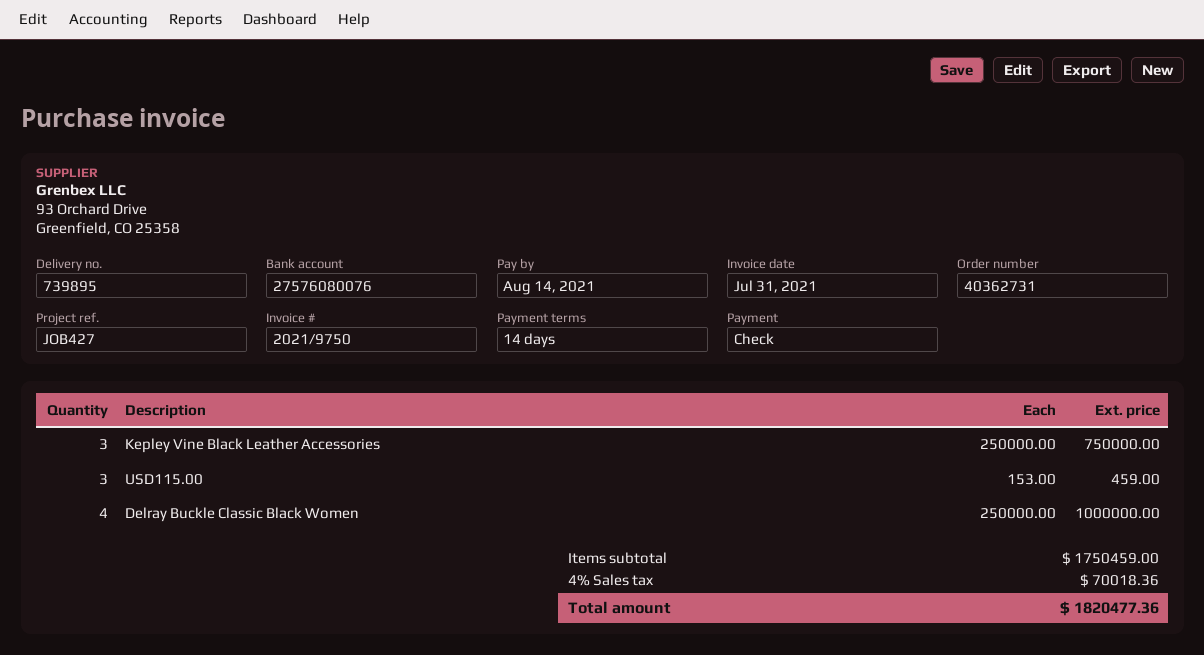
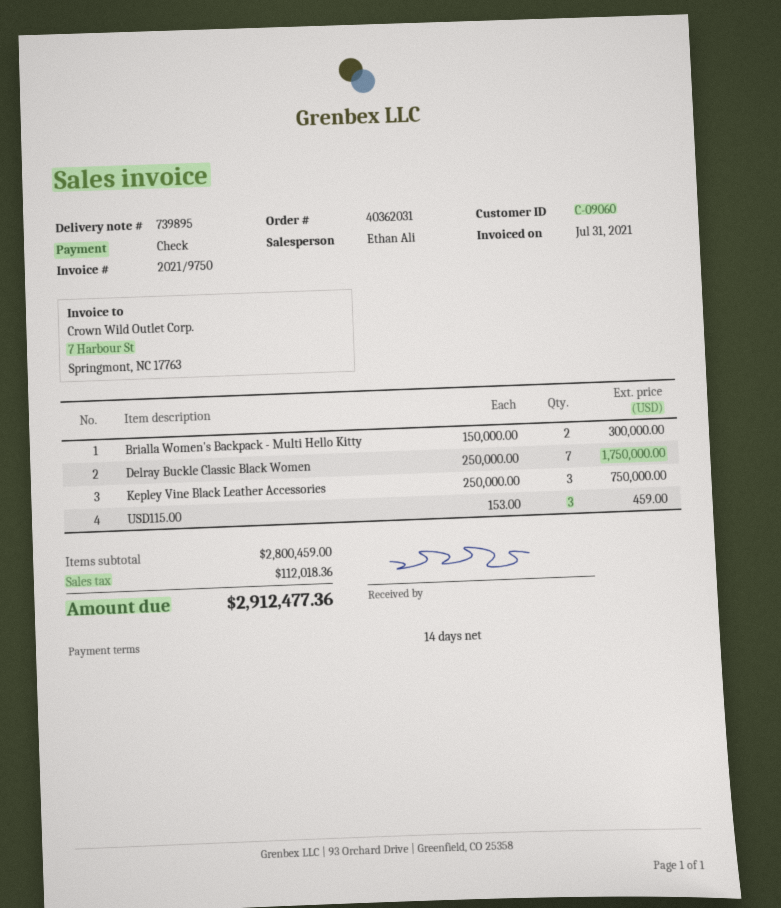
order number: 40362731 -> 40362031
Delray Buckle Classic Black Women: 4 x 250000.00 = 1000000.00 -> 7 x 250000.00 = 1750000.00
Brialla Women's Backpack - Multi Hello Kitty: none -> 2 x 150000.00 = 300000.00
subtotal: 1750459.00 -> 2800459.00
tax: 70018.36 -> 112018.36
total: 1820477.36 -> 2912477.36

